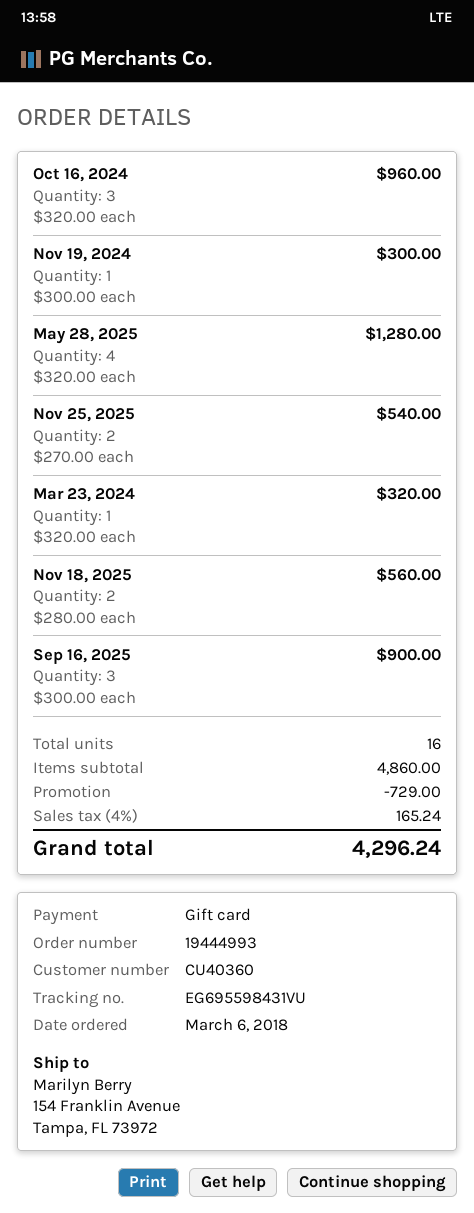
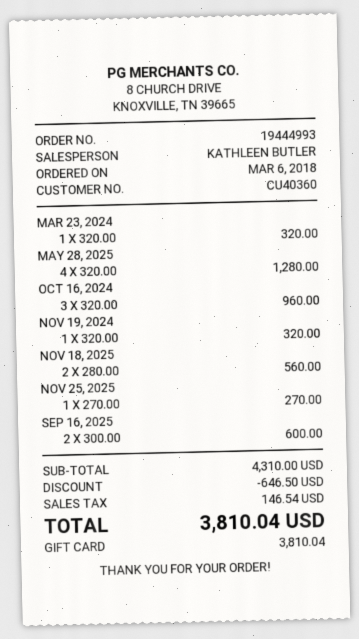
Nov 19, 2024: 1 x 300.00 = 300.00 -> 1 x 320.00 = 320.00
Nov 25, 2025: 2 x 270.00 = 540.00 -> 1 x 270.00 = 270.00
Sep 16, 2025: 3 x 300.00 = 900.00 -> 2 x 300.00 = 600.00
subtotal: 4860.00 -> 4310.00
discount: 729.00 -> 646.50
tax: 165.24 -> 146.54
total: 4296.24 -> 3810.04

